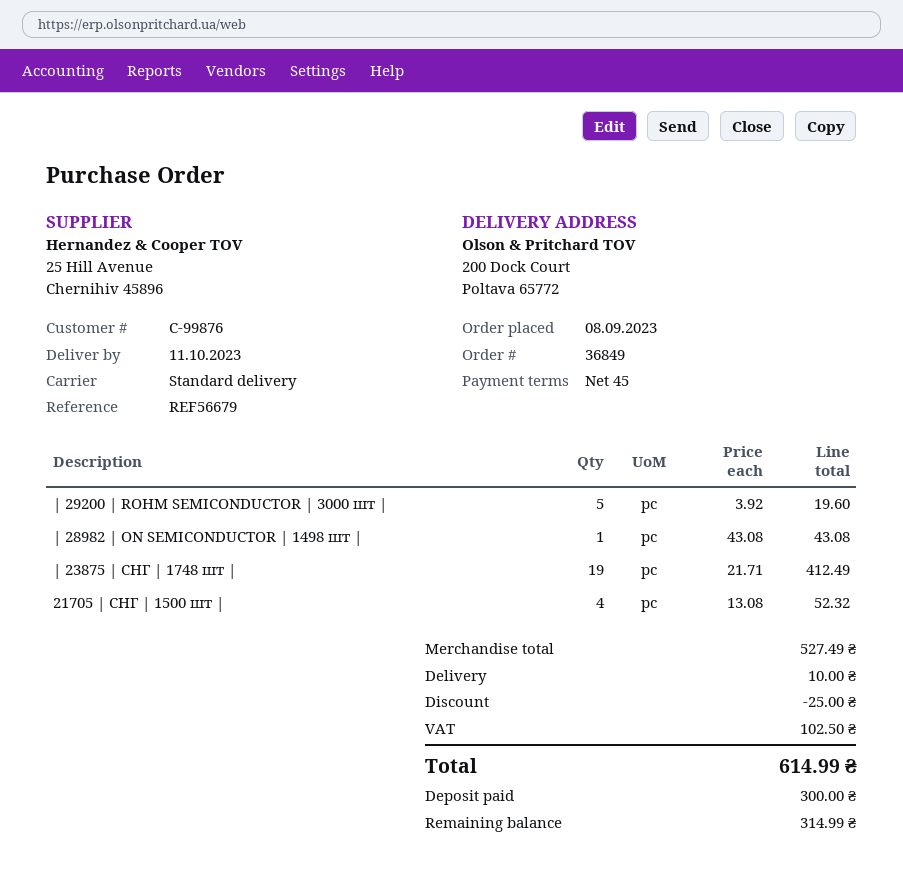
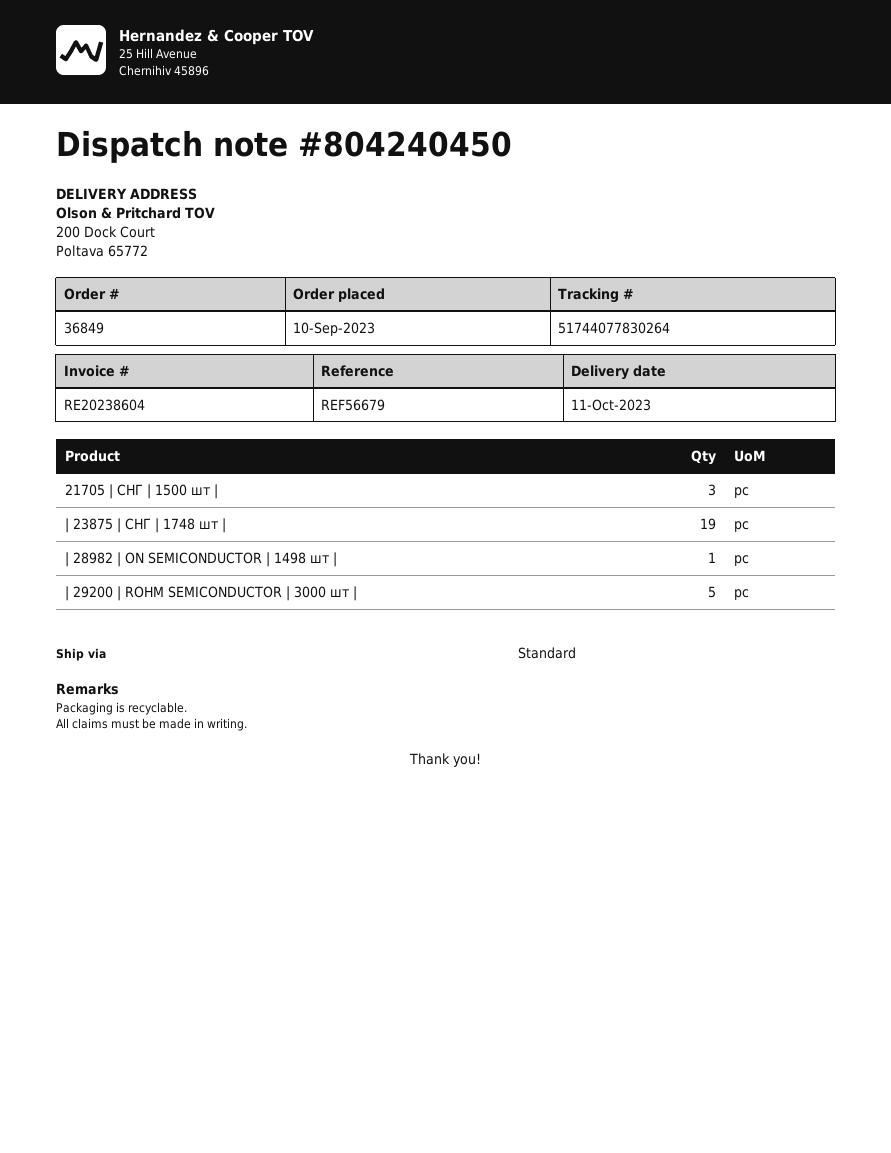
order date: 2023-09-08 -> 2023-09-10
21705 | СНГ | 1500 шт |: 4 -> 3

